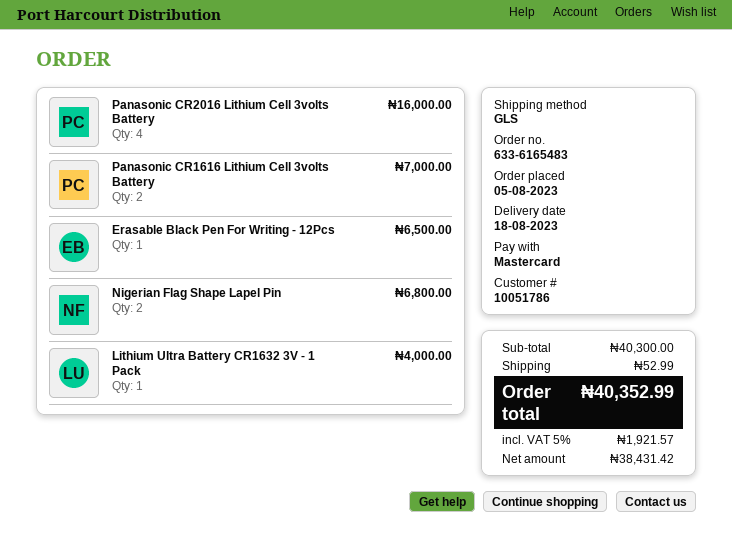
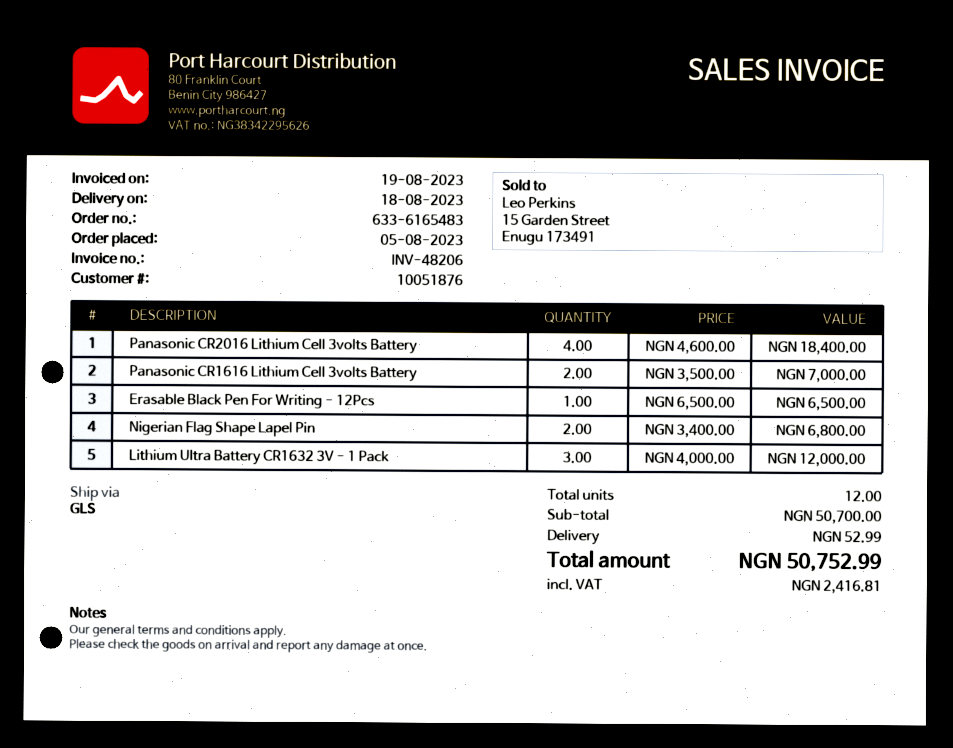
customer number: 10051786 -> 10051876
Panasonic CR2016 Lithium Cell 3volts Battery: 4 for 16000.00 -> 4 for 18400.00
Lithium Ultra Battery CR1632 3V - 1 Pack: 1 for 4000.00 -> 3 for 12000.00
subtotal: 40300.00 -> 50700.00
tax: 1921.57 -> 2416.81
total: 40352.99 -> 50752.99

